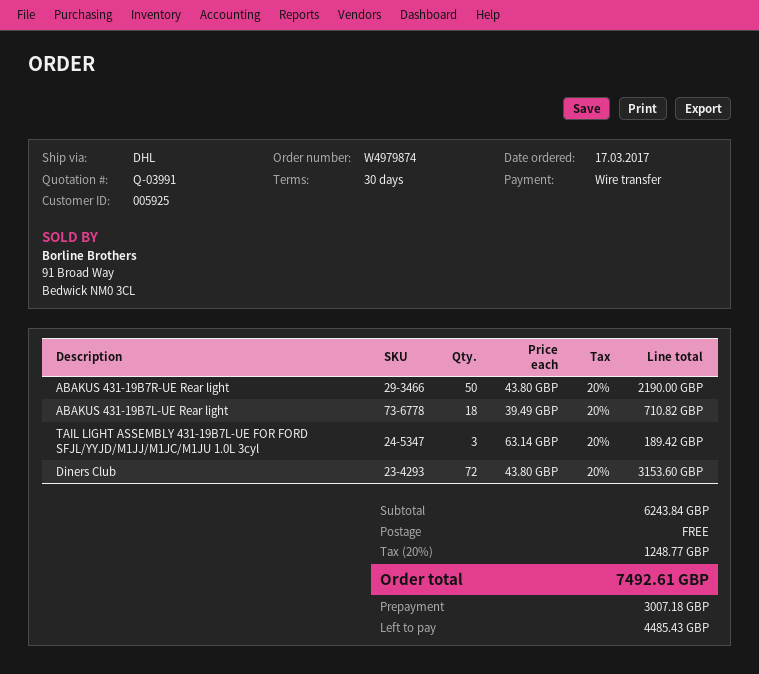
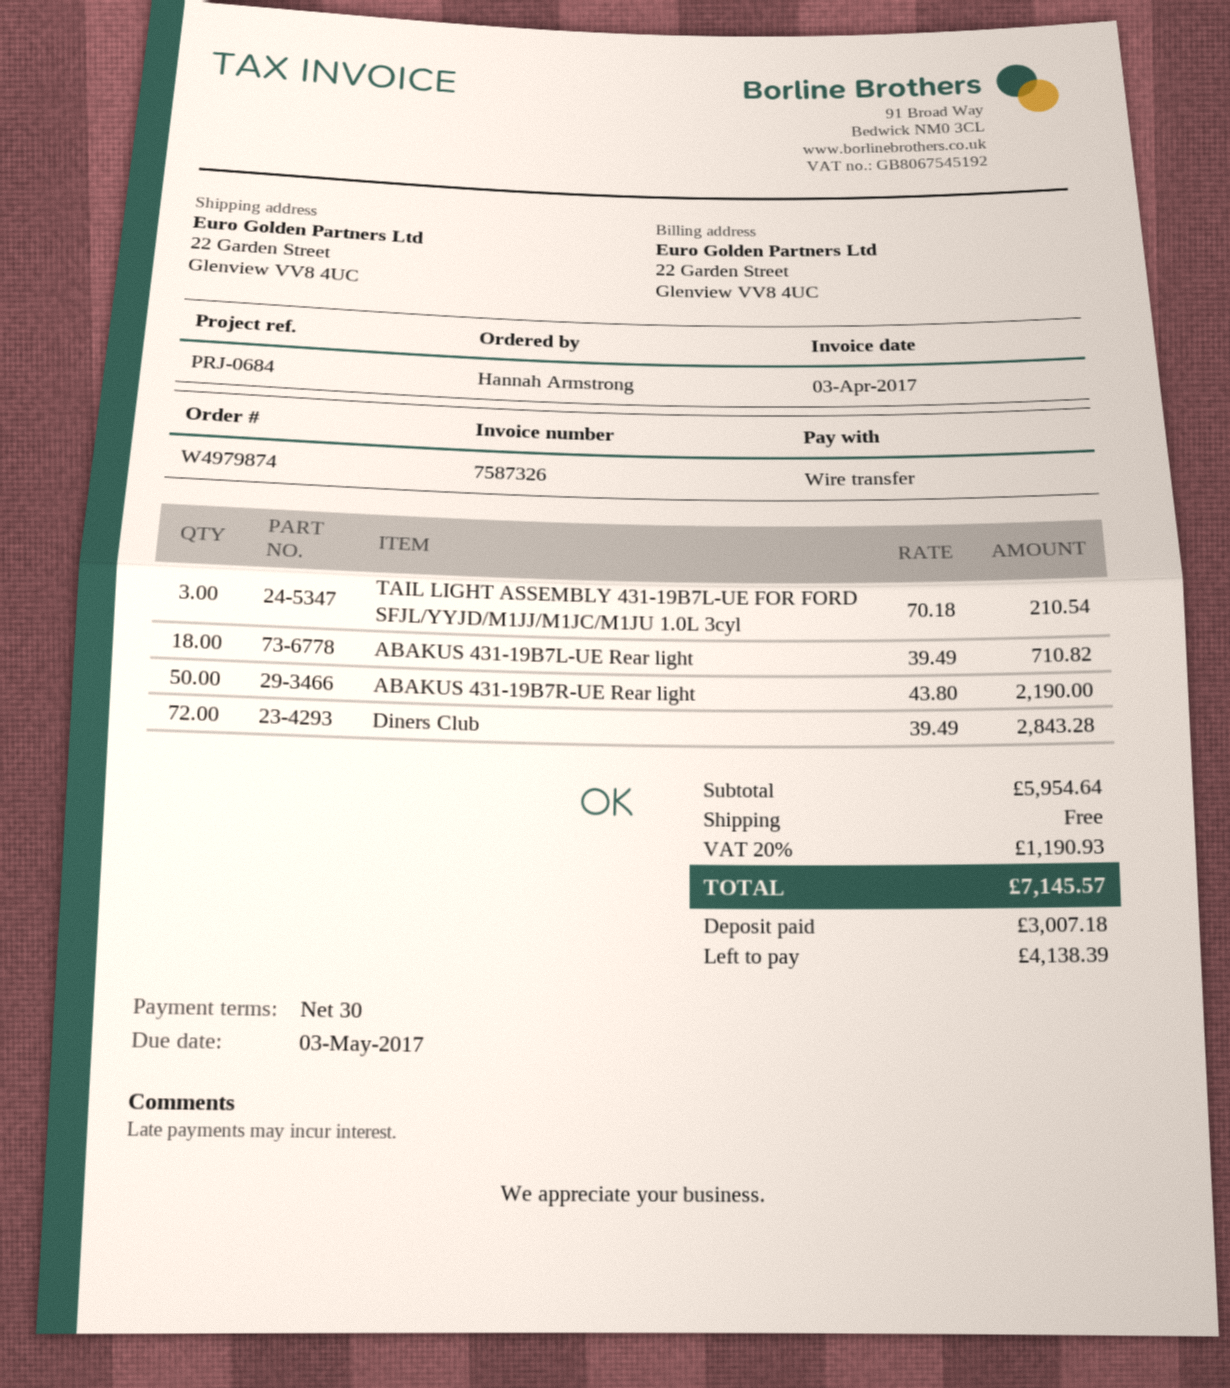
TAIL LIGHT ASSEMBLY 431-19B7L-UE FOR FORD SFJL/YYJD/M1JJ/M1JC/M1JU 1.0L 3cyl: 3 x 63.14 = 189.42 -> 3 x 70.18 = 210.54
Diners Club: 72 x 43.80 = 3153.60 -> 72 x 39.49 = 2843.28
subtotal: 6243.84 -> 5954.64
tax: 20% = 1248.77 -> 20% = 1190.93
total: 7492.61 -> 7145.57
balance: 4485.43 -> 4138.39

